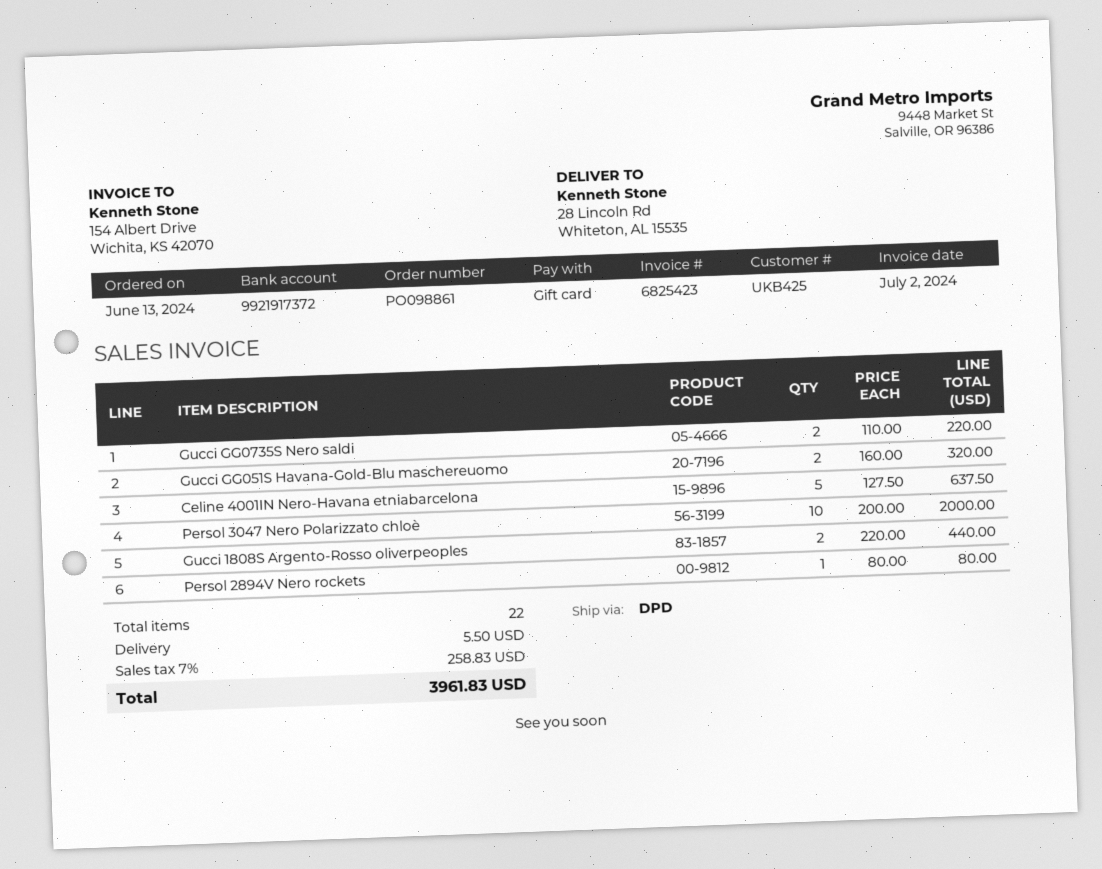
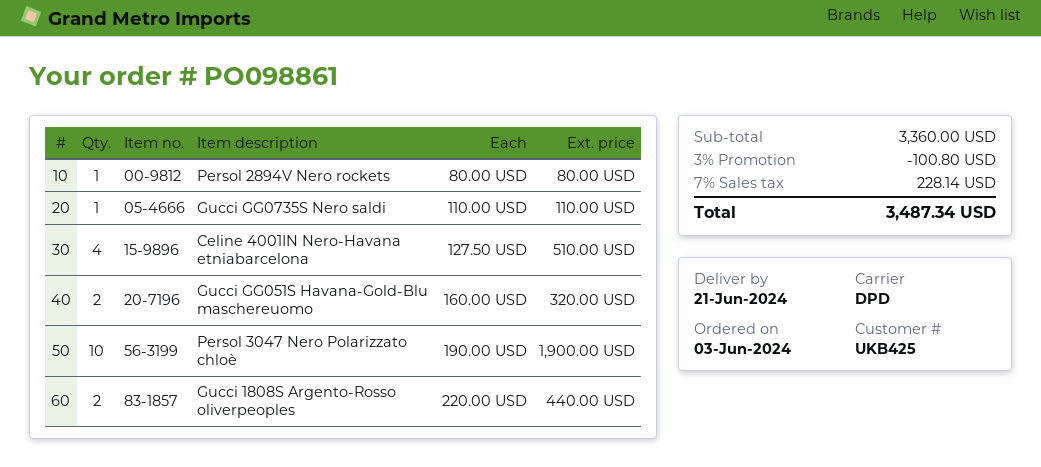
order date: 2024-06-13 -> 2024-06-03
Gucci GG0735S Nero saldi: 2 x 110.00 = 220.00 -> 1 x 110.00 = 110.00
Celine 4001IN Nero-Havana etniabarcelona: 5 x 127.50 = 637.50 -> 4 x 127.50 = 510.00
Persol 3047 Nero Polarizzato chloè: 10 x 200.00 = 2000.00 -> 10 x 190.00 = 1900.00
discount: none -> 3% = 100.80
shipping: 5.50 -> none
tax: 7% = 258.83 -> 7% = 228.14
total: 3961.83 -> 3487.34

